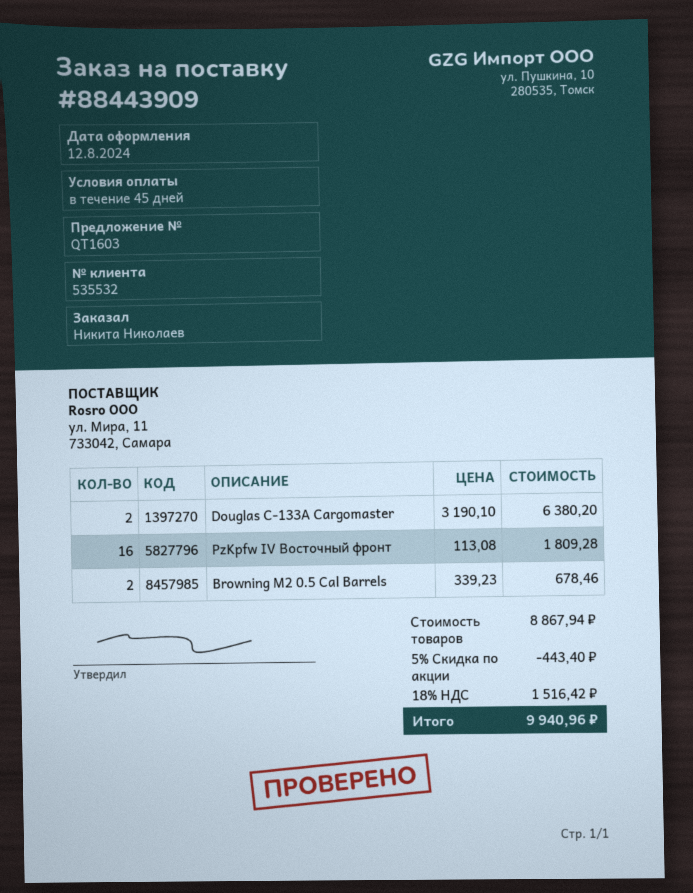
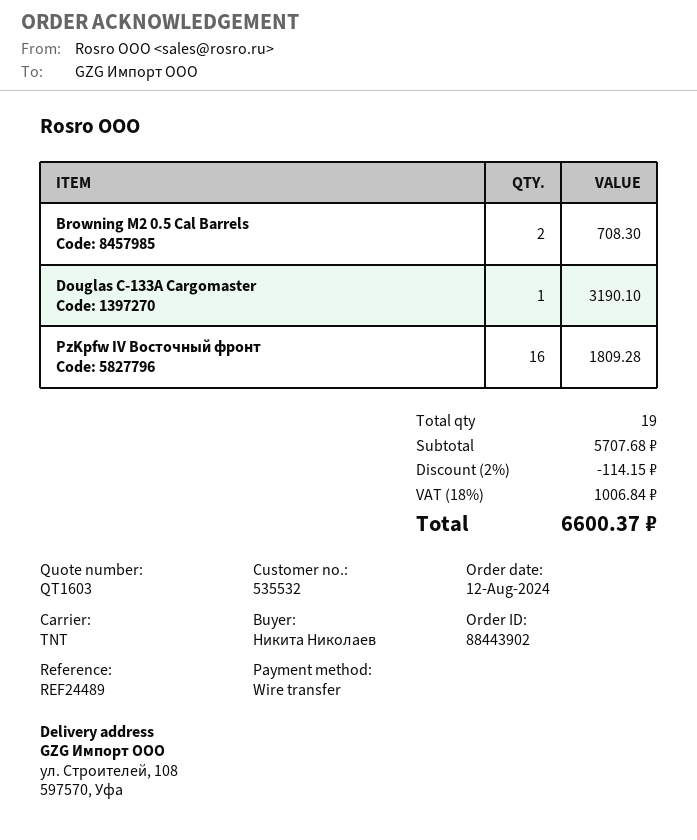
order number: 88443909 -> 88443902
Douglas C-133A Cargomaster: 2 for 6380.20 -> 1 for 3190.10
Browning M2 0.5 Cal Barrels: 2 for 678.46 -> 2 for 708.30
subtotal: 8867.94 -> 5707.68
discount: 5% = 443.40 -> 2% = 114.15
tax: 18% = 1516.42 -> 18% = 1006.84
total: 9940.96 -> 6600.37

